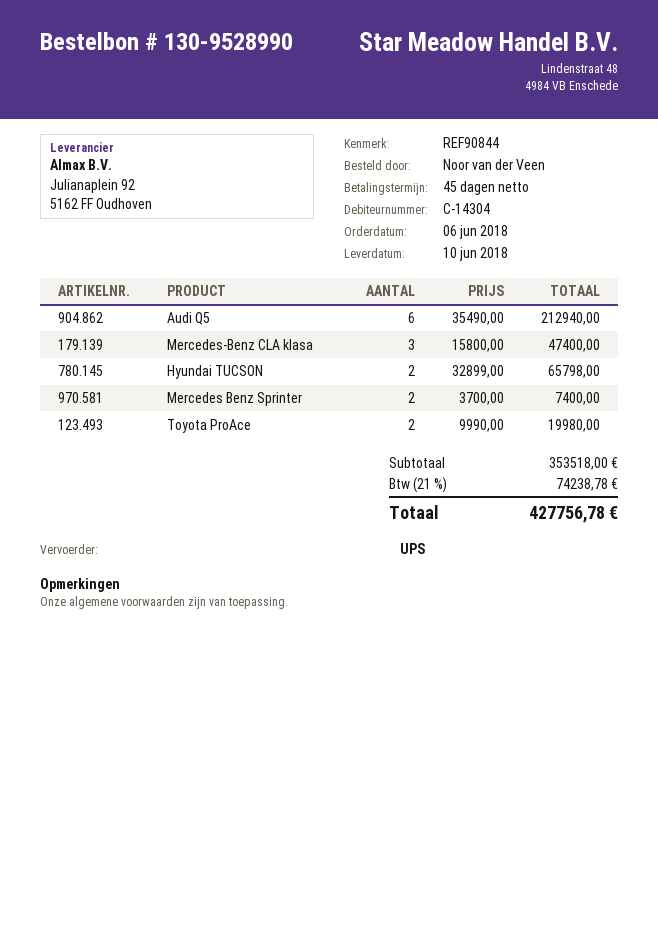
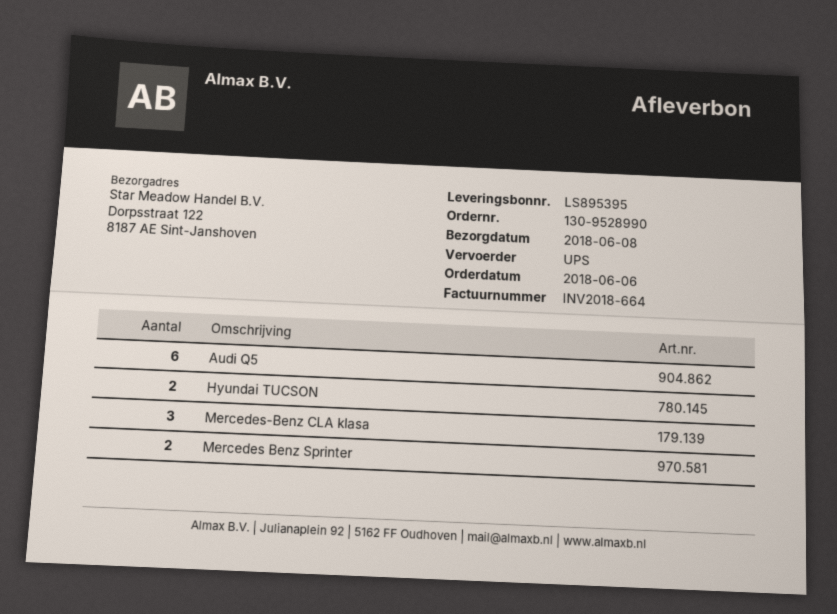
delivery date: 2018-06-10 -> 2018-06-08
Toyota ProAce: 2 -> none

